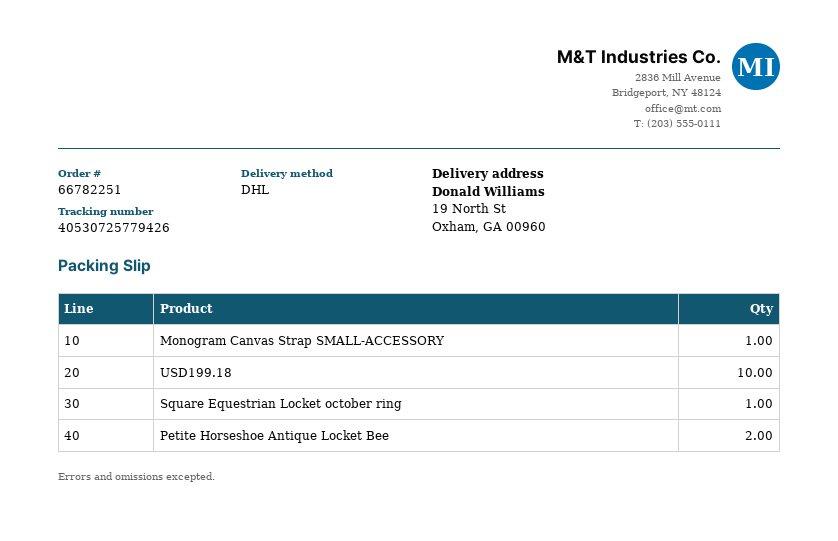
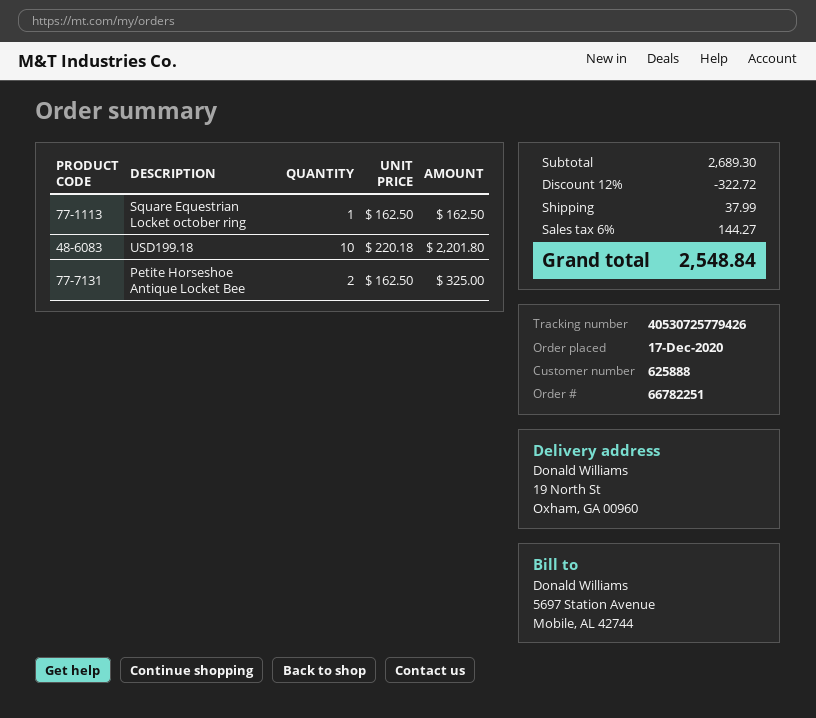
Monogram Canvas Strap SMALL-ACCESSORY: 1 -> none

